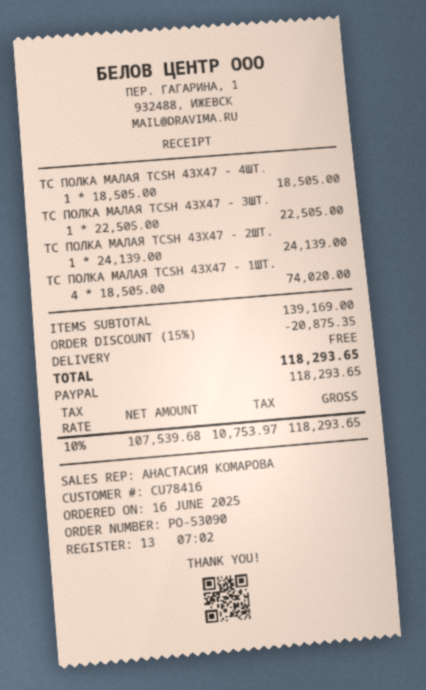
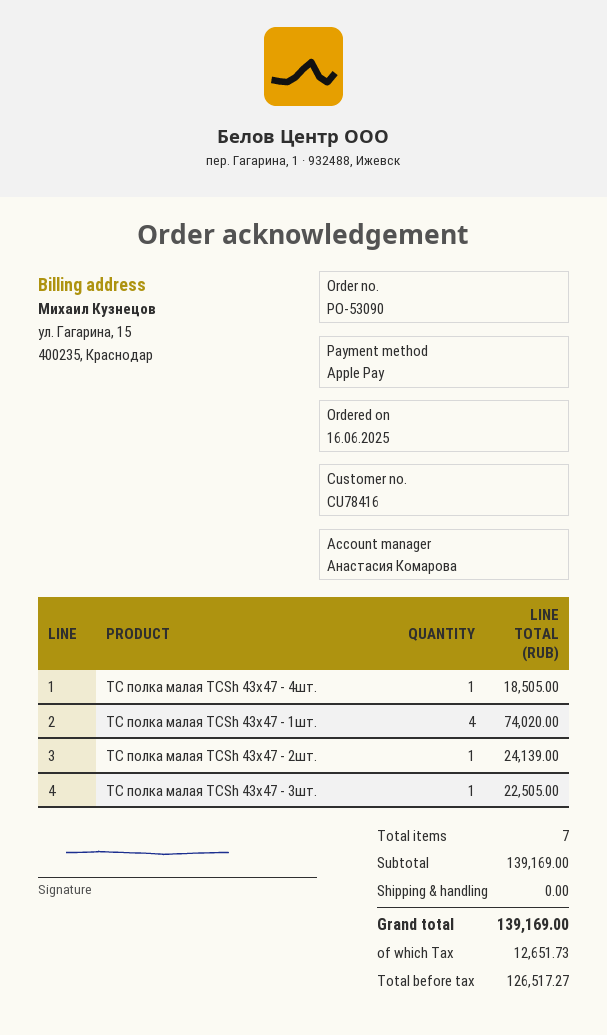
payment method: PayPal -> Apple Pay
discount: 15% = 20875.35 -> none
net: 107539.68 -> 126517.27
tax: 10753.97 -> 12651.73
total: 118293.65 -> 139169.00

